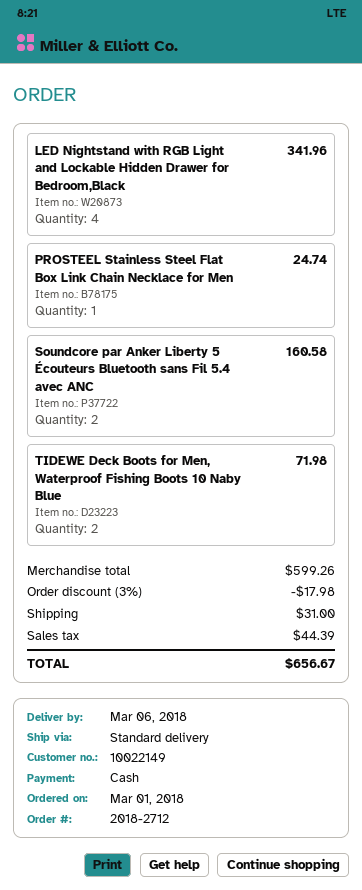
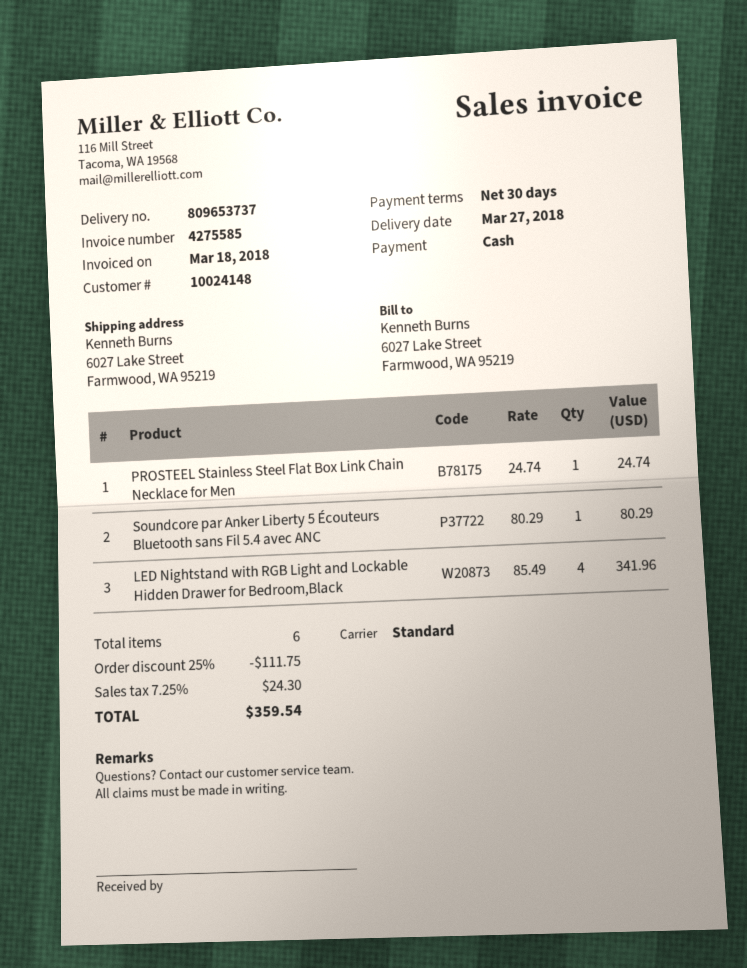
delivery date: 2018-03-06 -> 2018-03-27
customer number: 10022149 -> 10024148
Soundcore par Anker Liberty 5 Écouteurs Bluetooth sans Fil 5.4 avec ANC: 2 for 160.58 -> 1 for 80.29
TIDEWE Deck Boots for Men, Waterproof Fishing Boots 10 Naby Blue: 2 for 71.98 -> none
discount: 3% = 17.98 -> 25% = 111.75
shipping: 31.00 -> none
tax: 44.39 -> 24.30
total: 656.67 -> 359.54

